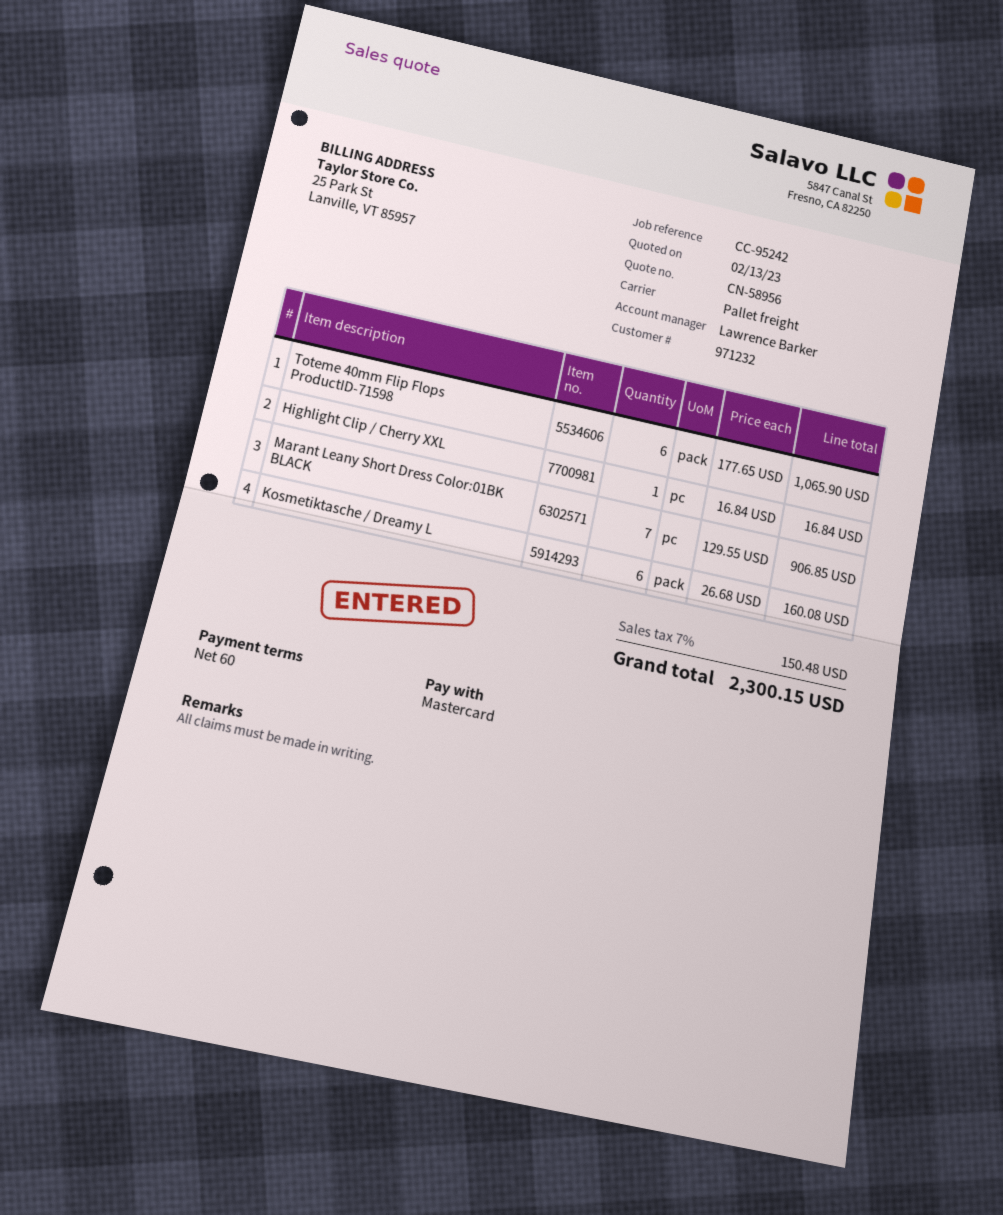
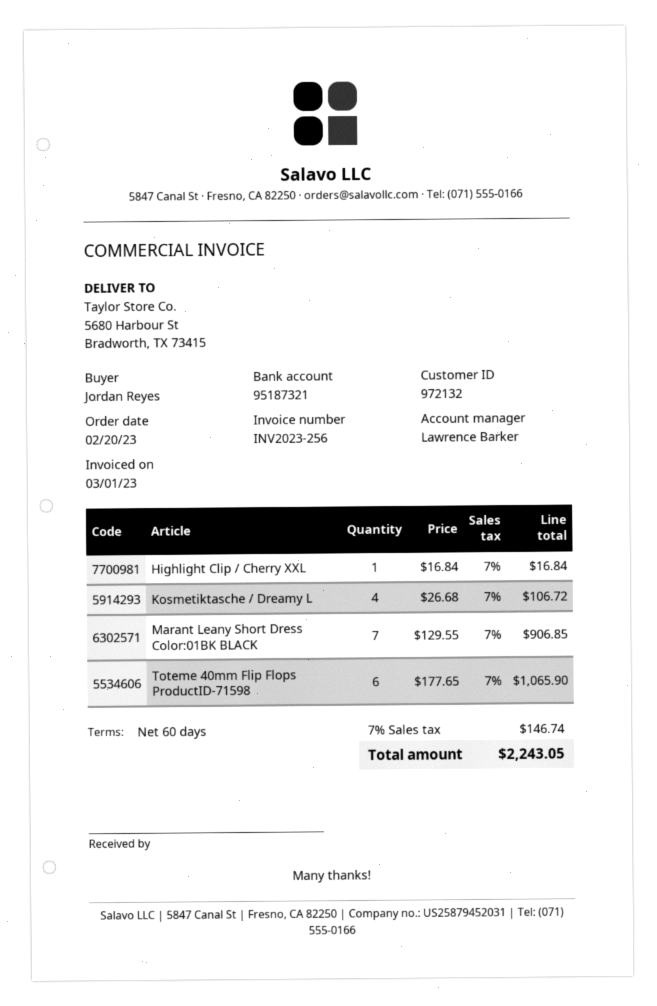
customer number: 971232 -> 972132
Kosmetiktasche / Dreamy L: 6 x 26.68 = 160.08 -> 4 x 26.68 = 106.72
tax: 7% = 150.48 -> 7% = 146.74
total: 2300.15 -> 2243.05

